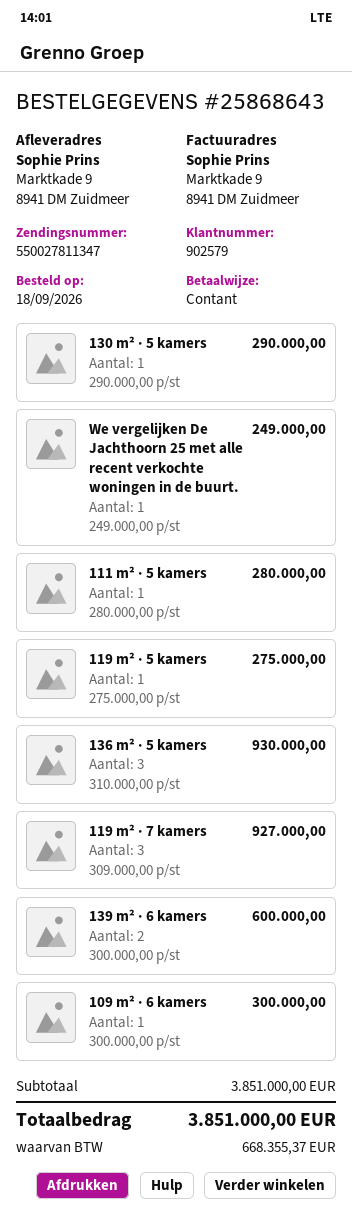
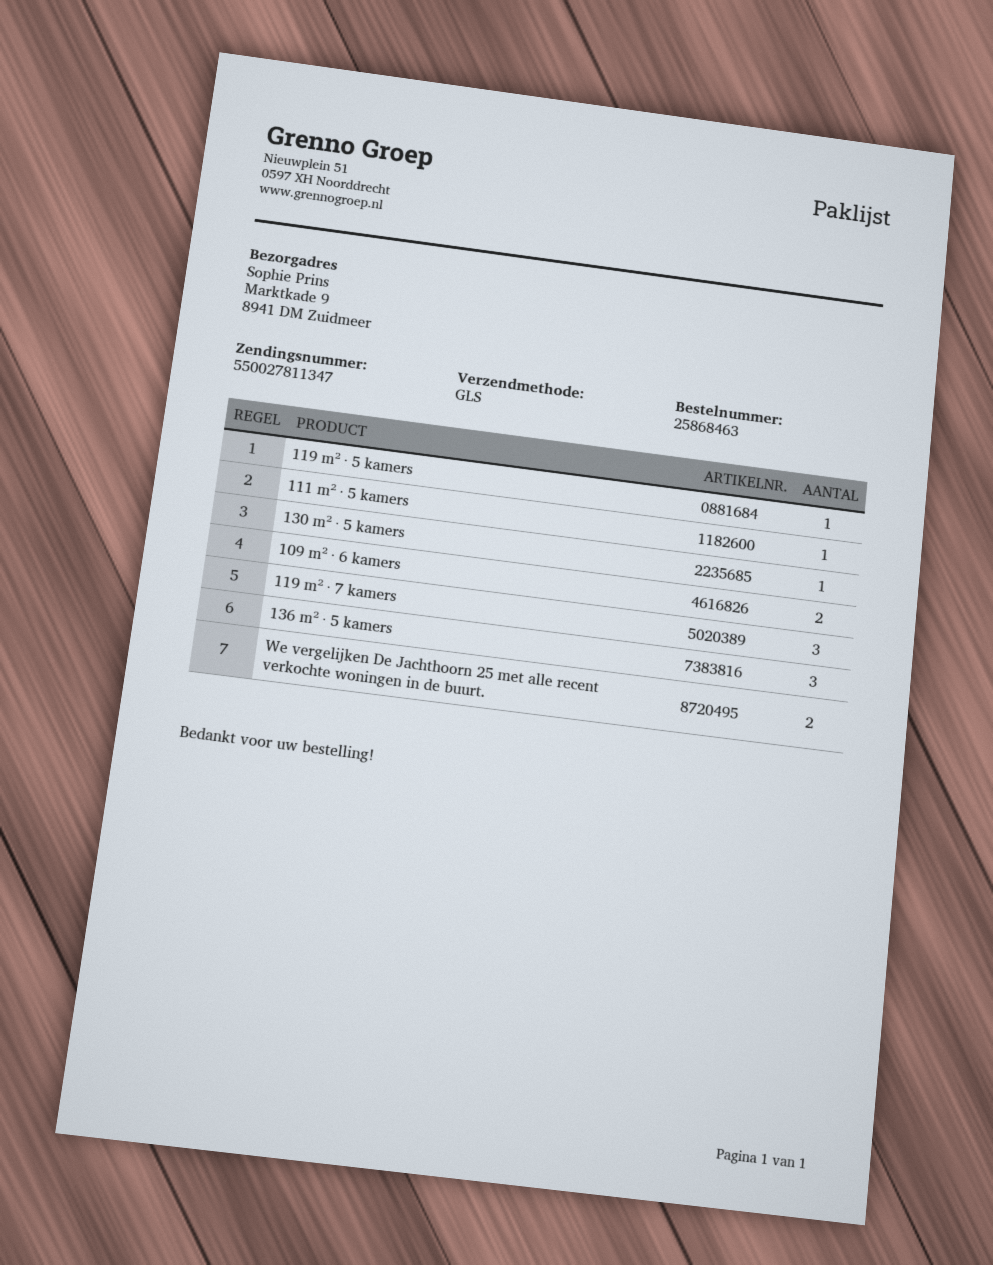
order number: 25868643 -> 25868463
We vergelijken De Jachthoorn 25 met alle recent verkochte woningen in de buurt.: 1 -> 2
139 m² · 6 kamers: 2 -> none
109 m² · 6 kamers: 1 -> 2

